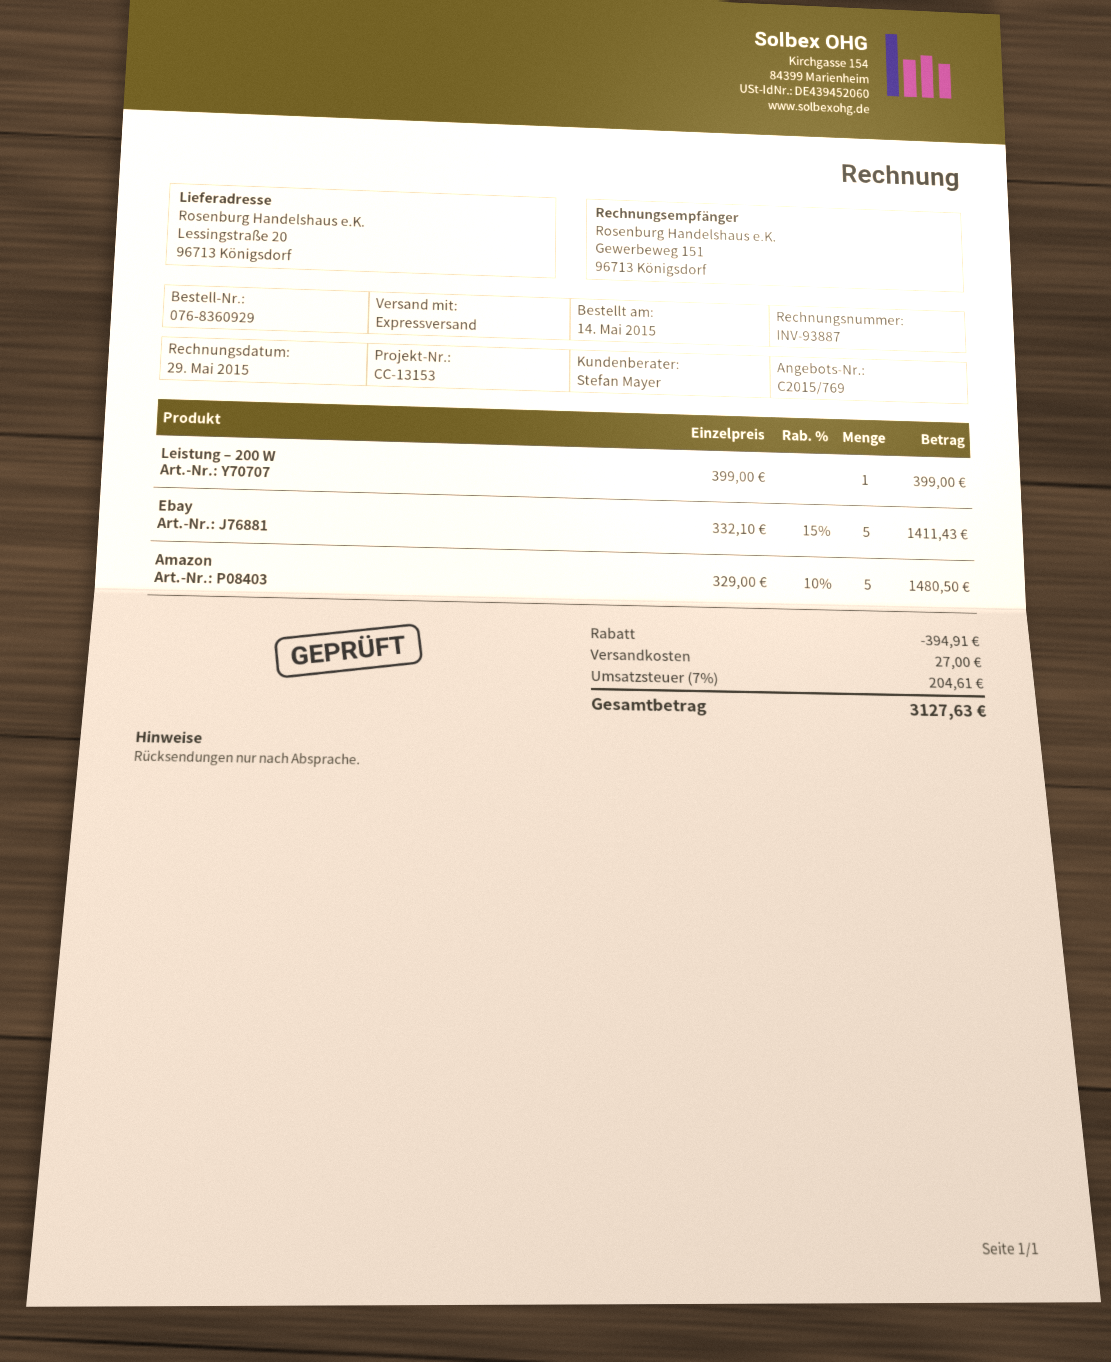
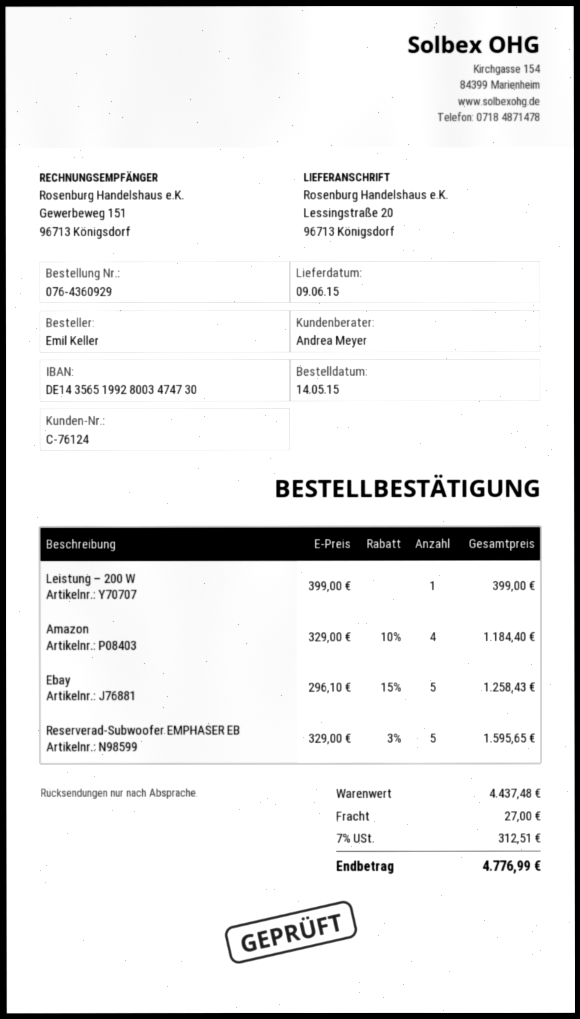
order number: 076-8360929 -> 076-4360929
sales rep: Stefan Mayer -> Andrea Meyer
Ebay: 5 x 332.10 - 15% = 1411.43 -> 5 x 296.10 - 15% = 1258.43
Amazon: 5 x 329.00 - 10% = 1480.50 -> 4 x 329.00 - 10% = 1184.40
Reserverad-Subwoofer EMPHASER EB: none -> 5 x 329.00 - 3% = 1595.65
discount: 394.91 -> none
tax: 7% = 204.61 -> 7% = 312.51
total: 3127.63 -> 4776.99

